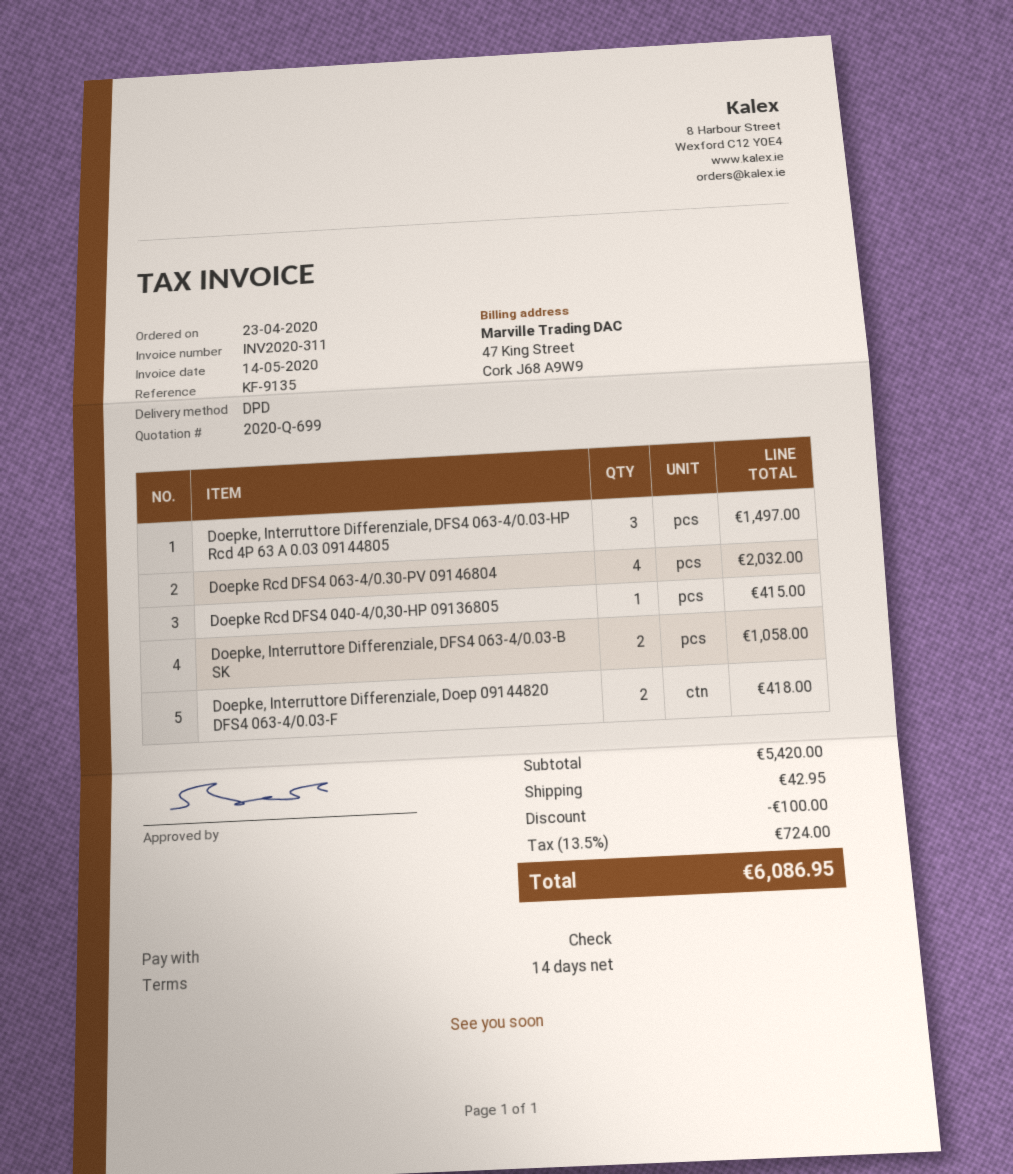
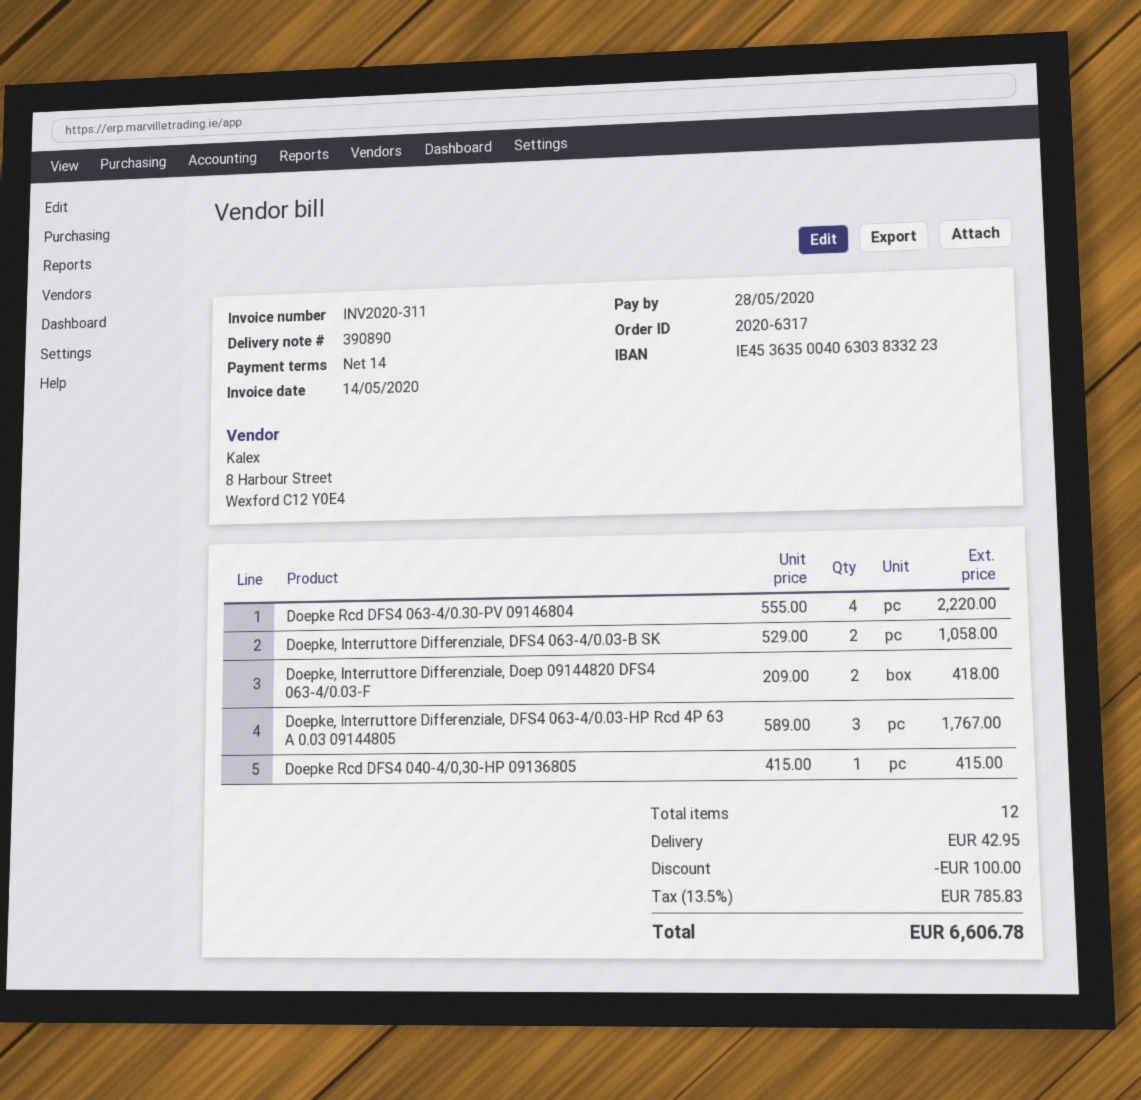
Doepke, Interruttore Differenziale, DFS4 063-4/0.03-HP Rcd 4P 63 A 0.03 09144805: 3 for 1497.00 -> 3 for 1767.00
Doepke Rcd DFS4 063-4/0.30-PV 09146804: 4 for 2032.00 -> 4 for 2220.00
tax: 13.5% = 724.00 -> 13.5% = 785.83
total: 6086.95 -> 6606.78

